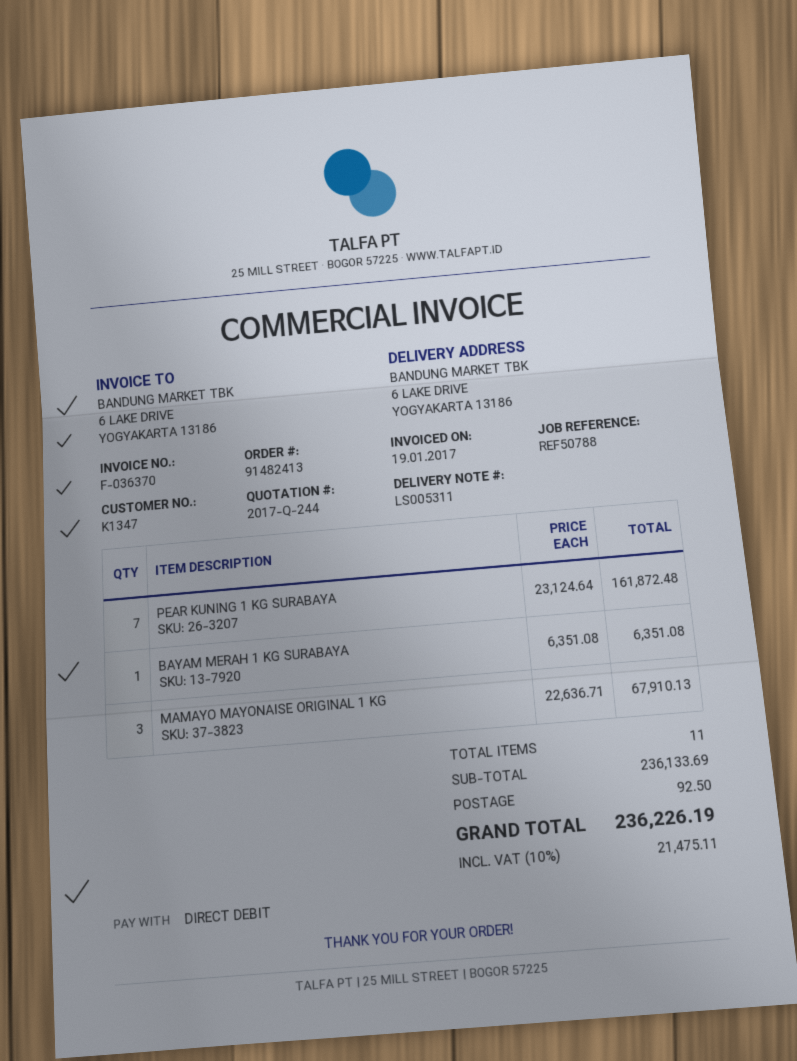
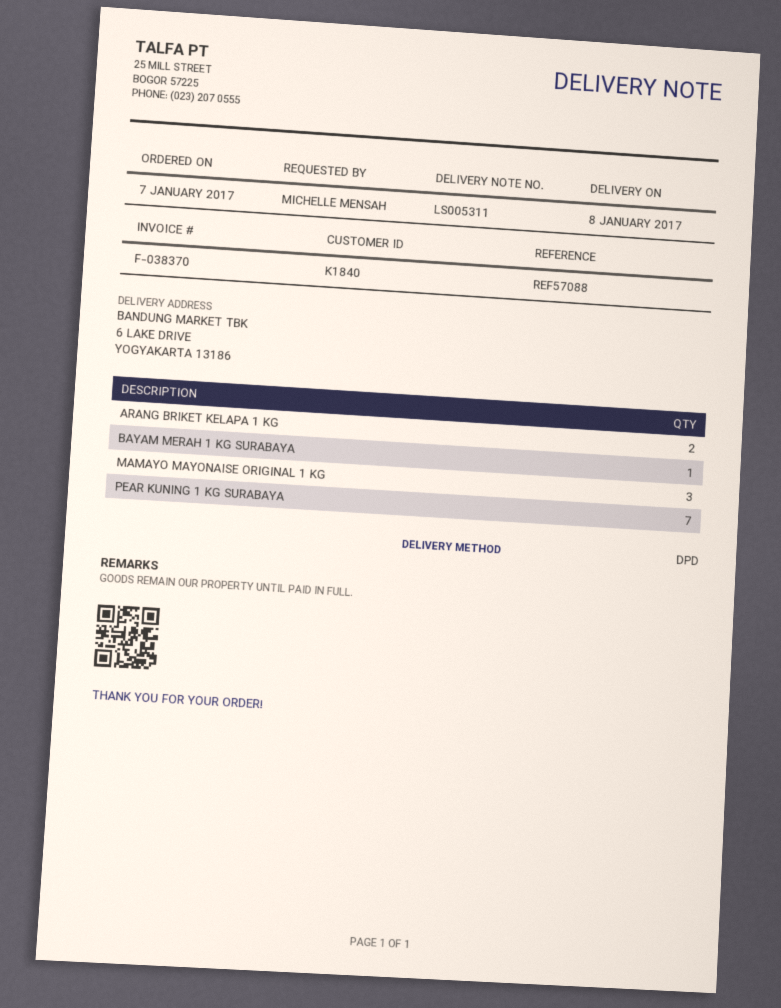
invoice number: F-036370 -> F-038370
customer number: K1347 -> K1840
reference: REF50788 -> REF57088
ARANG BRIKET KELAPA 1 KG: none -> 2

